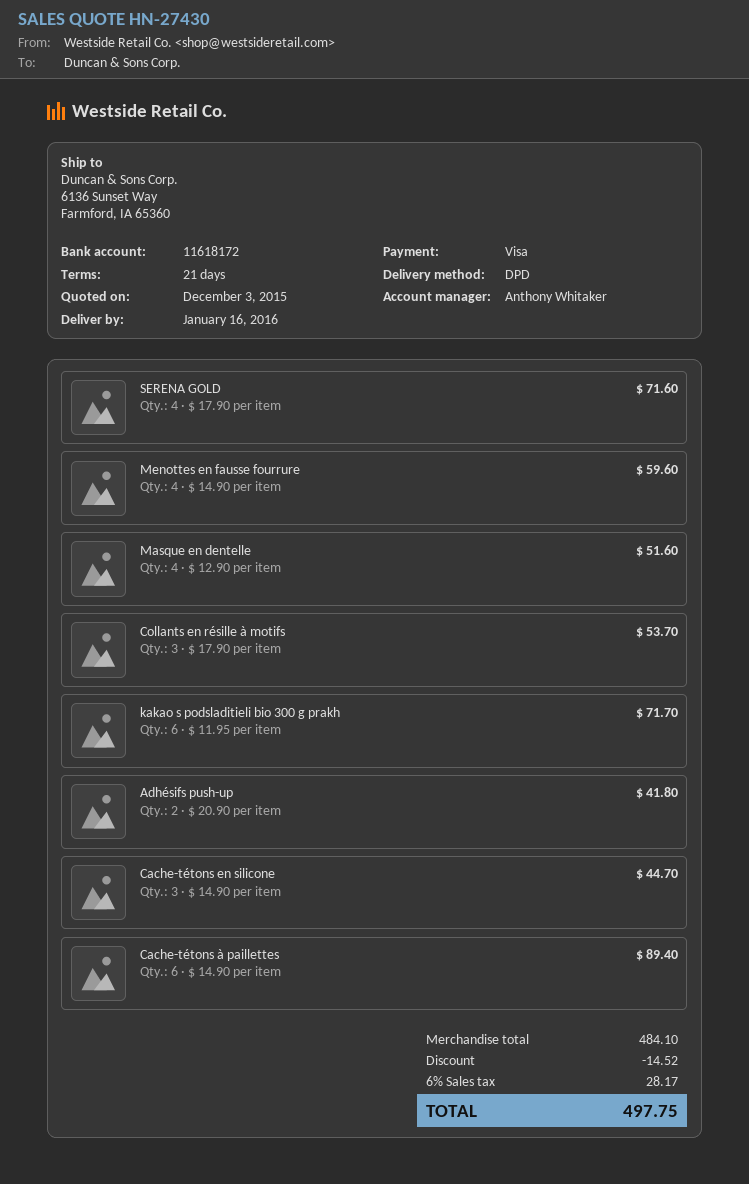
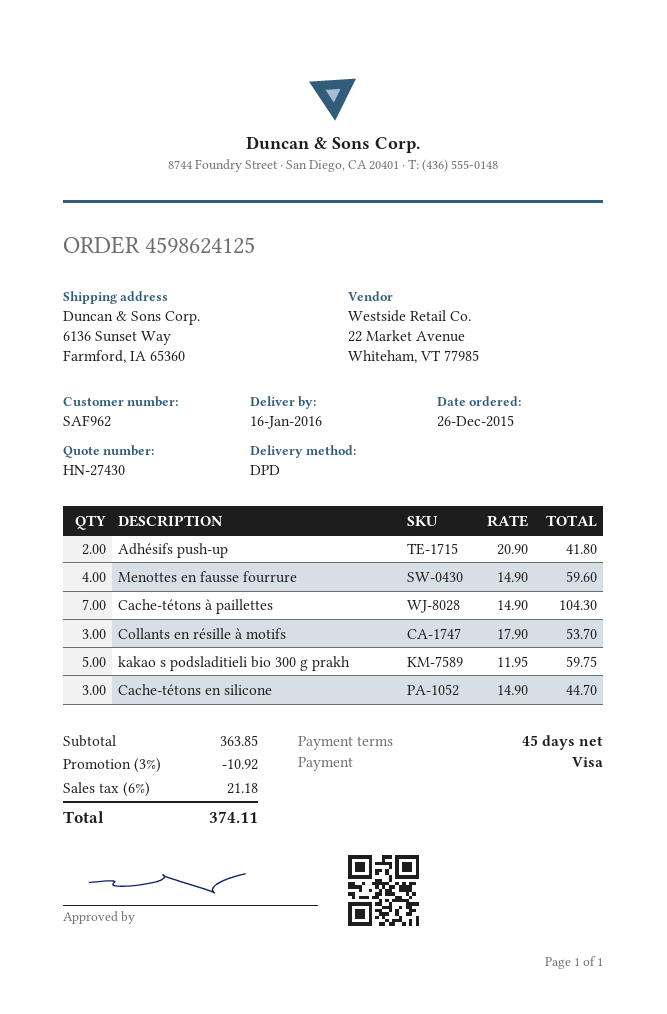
payment terms: 21 days -> 45 days
SERENA GOLD: 4 x 17.90 = 71.60 -> none
Masque en dentelle: 4 x 12.90 = 51.60 -> none
kakao s podsladitieli bio 300 g prakh: 6 x 11.95 = 71.70 -> 5 x 11.95 = 59.75
Cache-tétons à paillettes: 6 x 14.90 = 89.40 -> 7 x 14.90 = 104.30
subtotal: 484.10 -> 363.85
discount: 14.52 -> 10.92
tax: 6% = 28.17 -> 6% = 21.18
total: 497.75 -> 374.11

